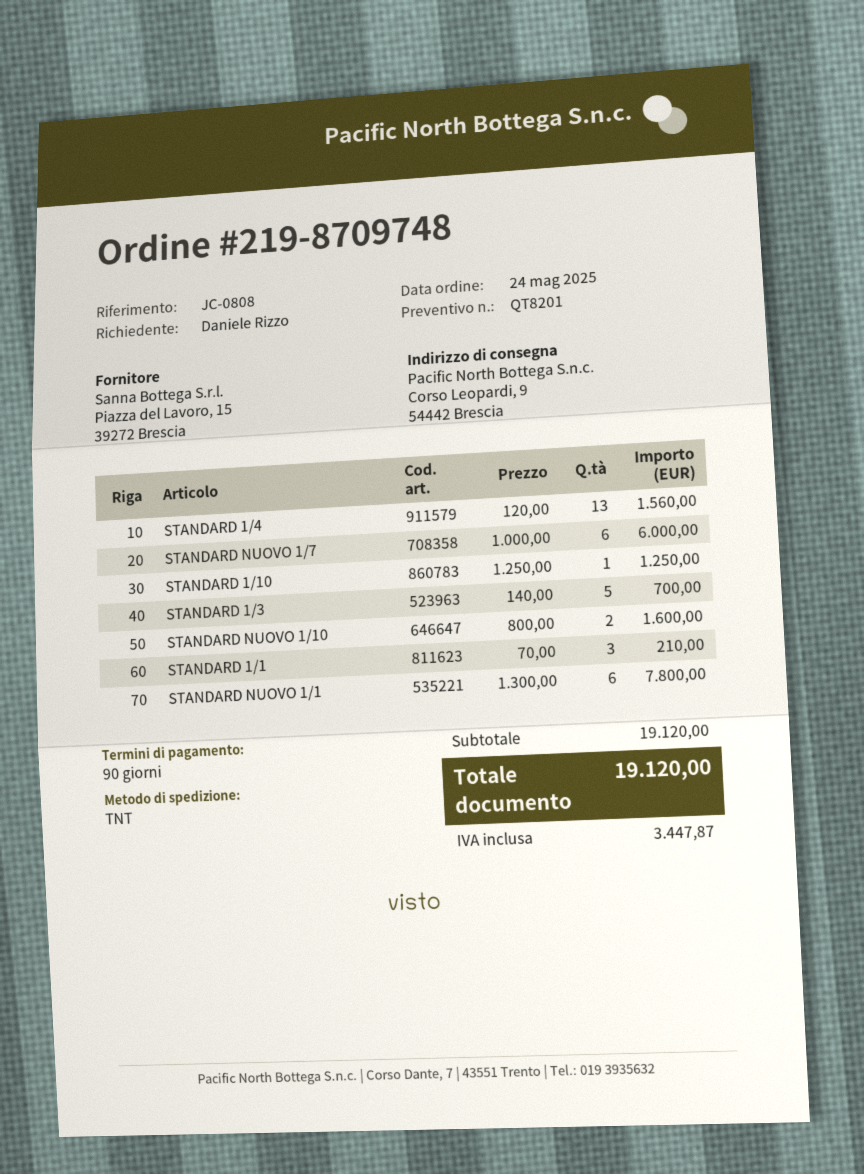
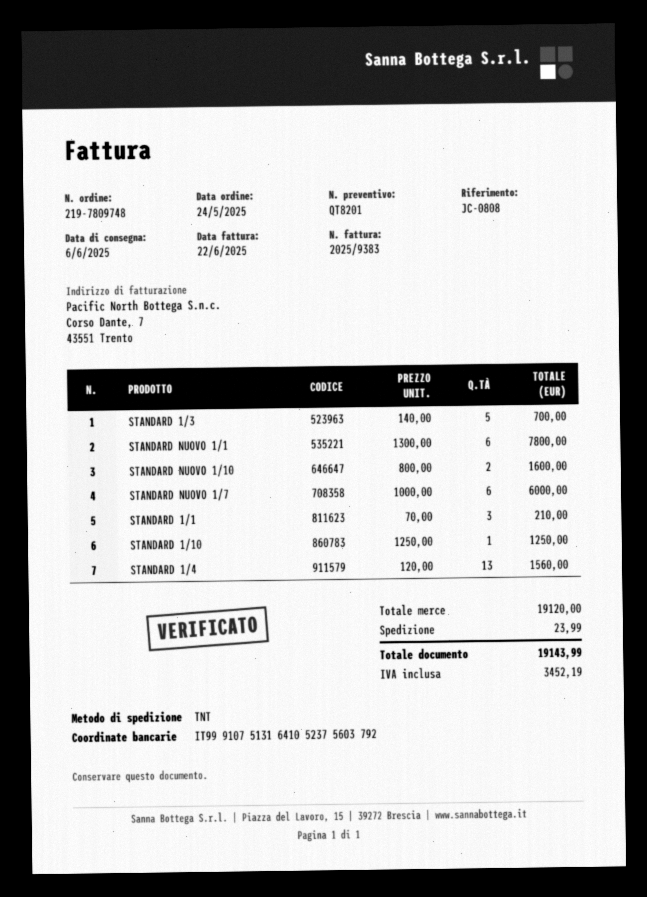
order number: 219-8709748 -> 219-7809748
shipping: none -> 23.99
tax: 3447.87 -> 3452.19
total: 19120.00 -> 19143.99

